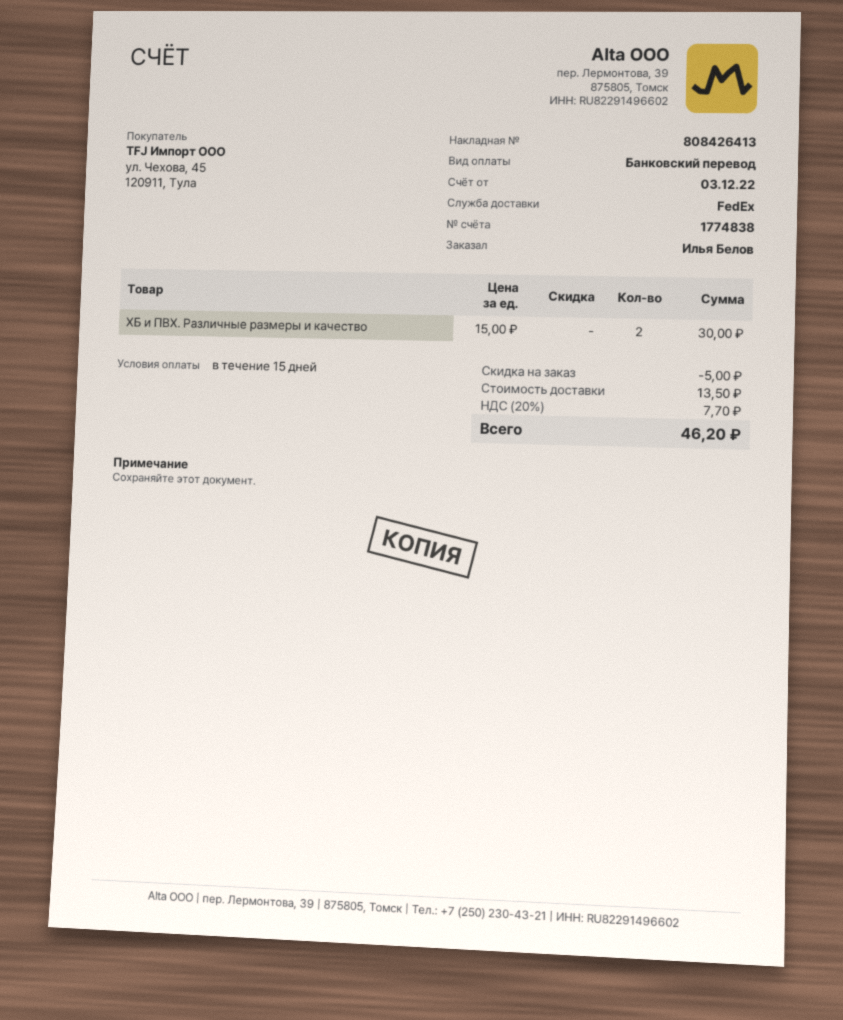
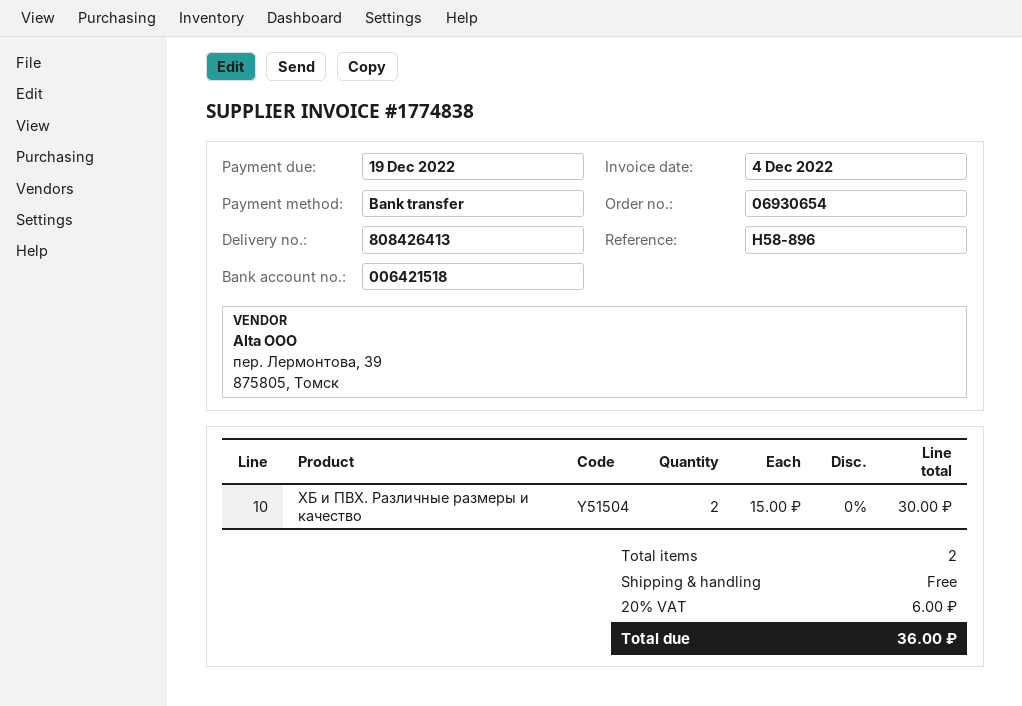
invoice date: 2022-12-03 -> 2022-12-04
discount: 5.00 -> none
shipping: 13.50 -> 0.00
tax: 20% = 7.70 -> 20% = 6.00
total: 46.20 -> 36.00

